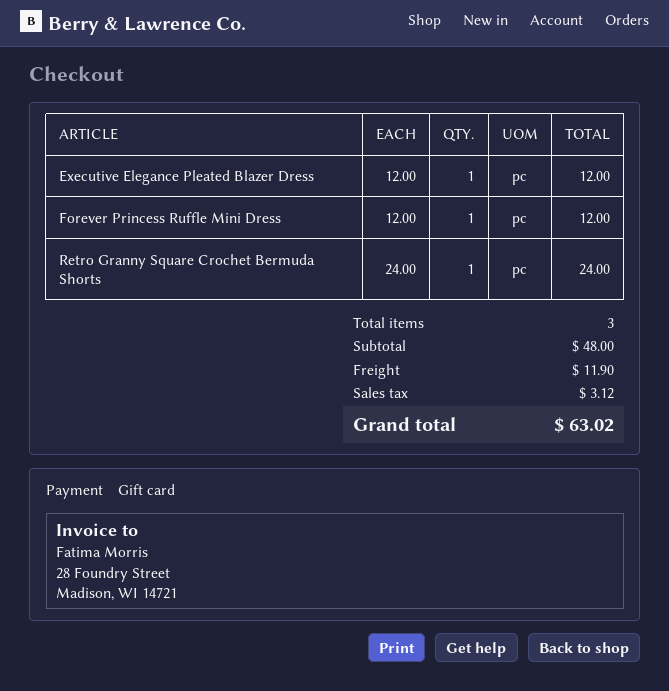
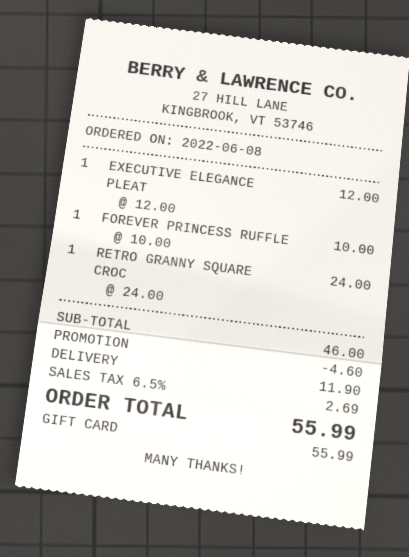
Forever Princess Ruffle Mini Dress: 1 x 12.00 = 12.00 -> 1 x 10.00 = 10.00
subtotal: 48.00 -> 46.00
discount: none -> 4.60
tax: 3.12 -> 2.69
total: 63.02 -> 55.99

